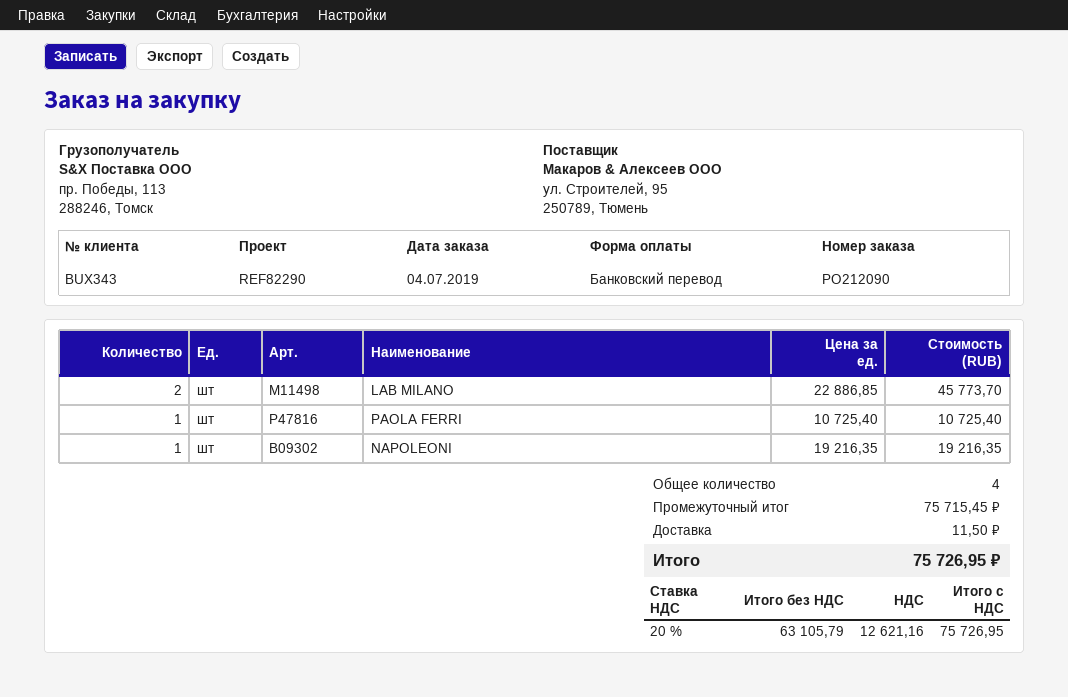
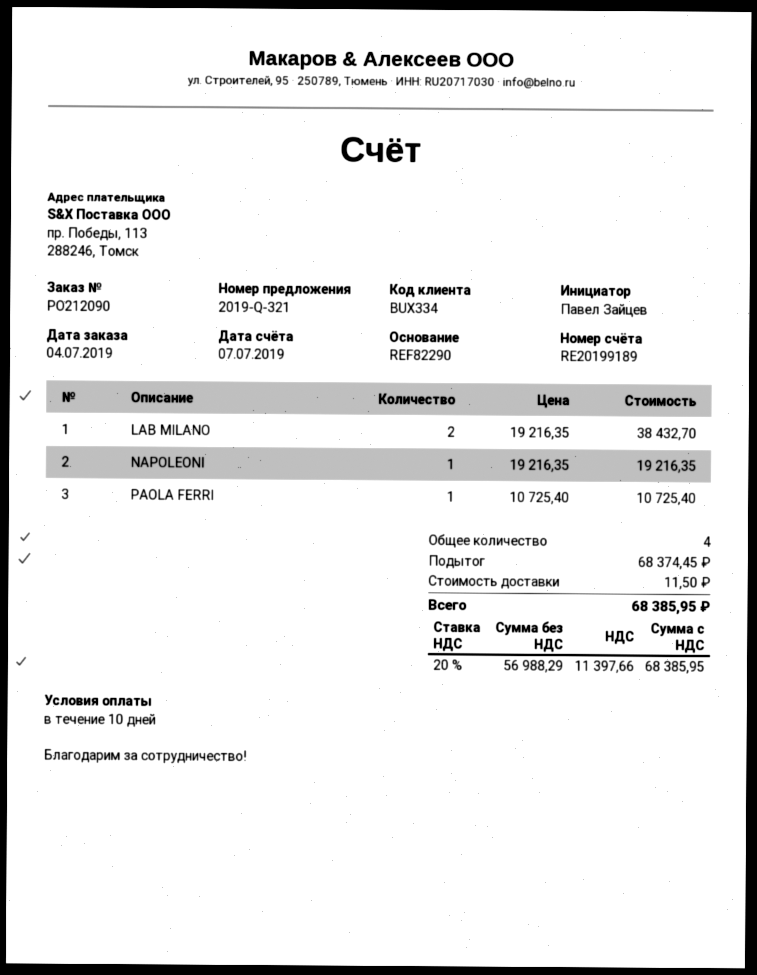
customer number: BUX343 -> BUX334
LAB MILANO: 2 x 22886.85 = 45773.70 -> 2 x 19216.35 = 38432.70
subtotal: 75715.45 -> 68374.45
net: 63105.79 -> 56988.29
tax: 20% = 12621.16 -> 20% = 11397.66
total: 75726.95 -> 68385.95

